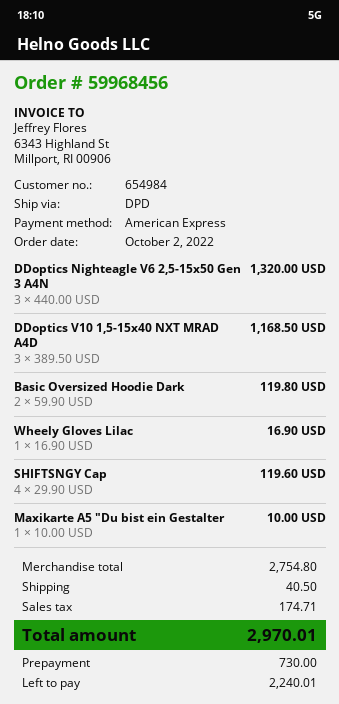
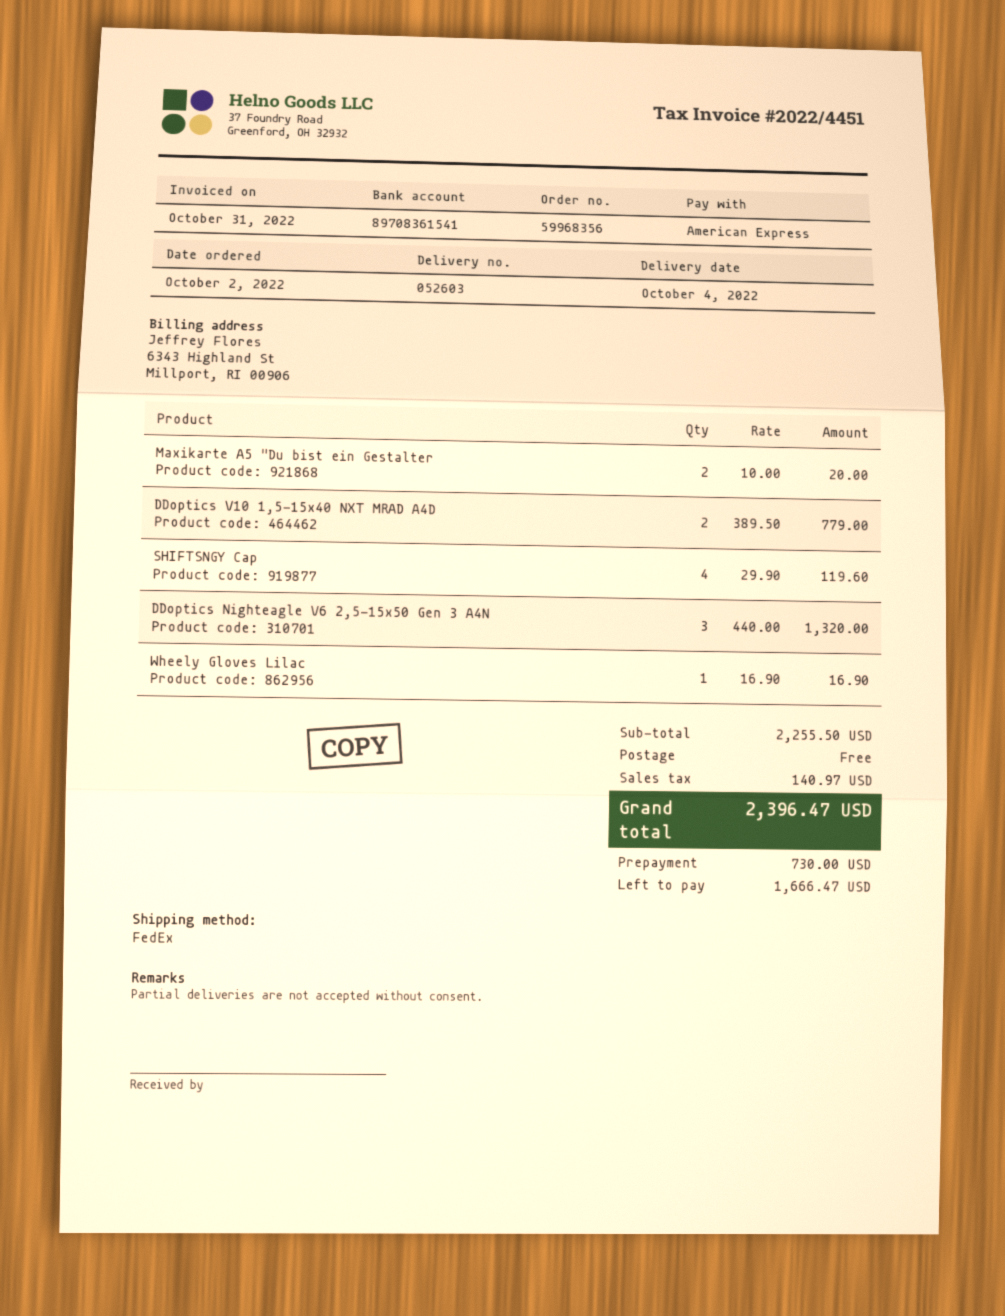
order number: 59968456 -> 59968356
shipping method: DPD -> FedEx
DDoptics V10 1,5-15x40 NXT MRAD A4D: 3 x 389.50 = 1168.50 -> 2 x 389.50 = 779.00
Basic Oversized Hoodie Dark: 2 x 59.90 = 119.80 -> none
Maxikarte A5 "Du bist ein Gestalter: 1 x 10.00 = 10.00 -> 2 x 10.00 = 20.00
subtotal: 2754.80 -> 2255.50
shipping: 40.50 -> 0.00
tax: 174.71 -> 140.97
total: 2970.01 -> 2396.47
balance: 2240.01 -> 1666.47

